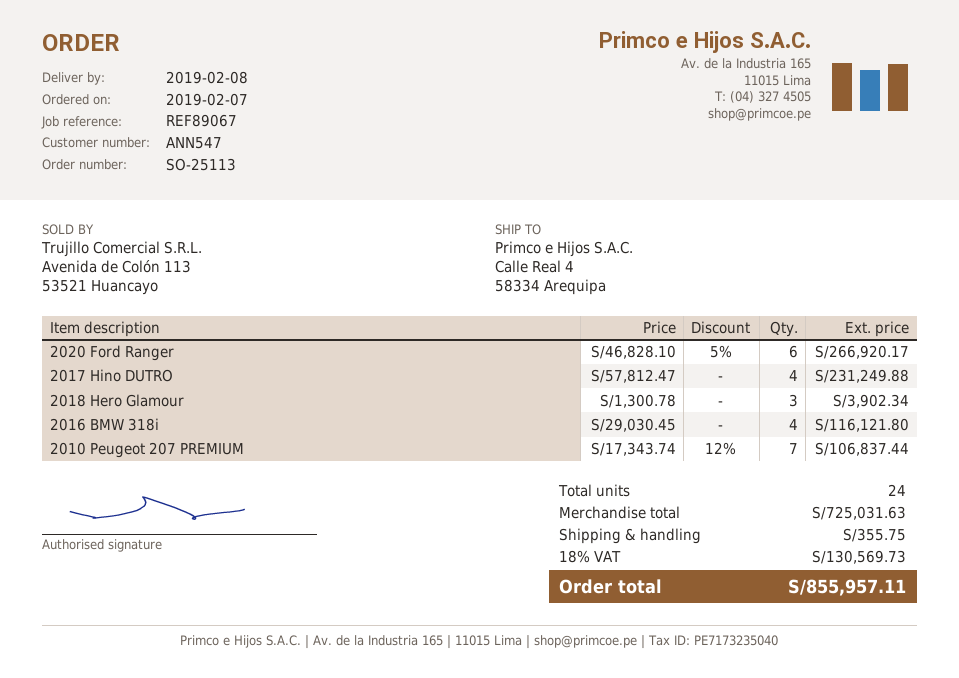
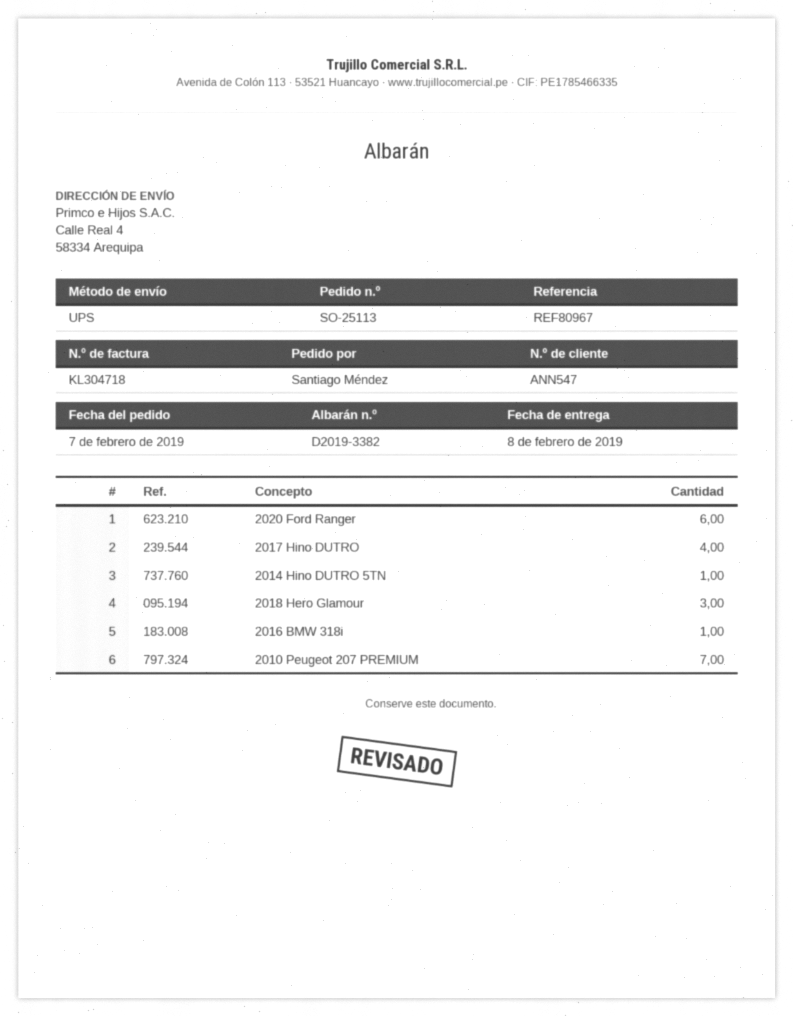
reference: REF89067 -> REF80967
2016 BMW 318i: 4 -> 1
2014 Hino DUTRO 5TN: none -> 1

